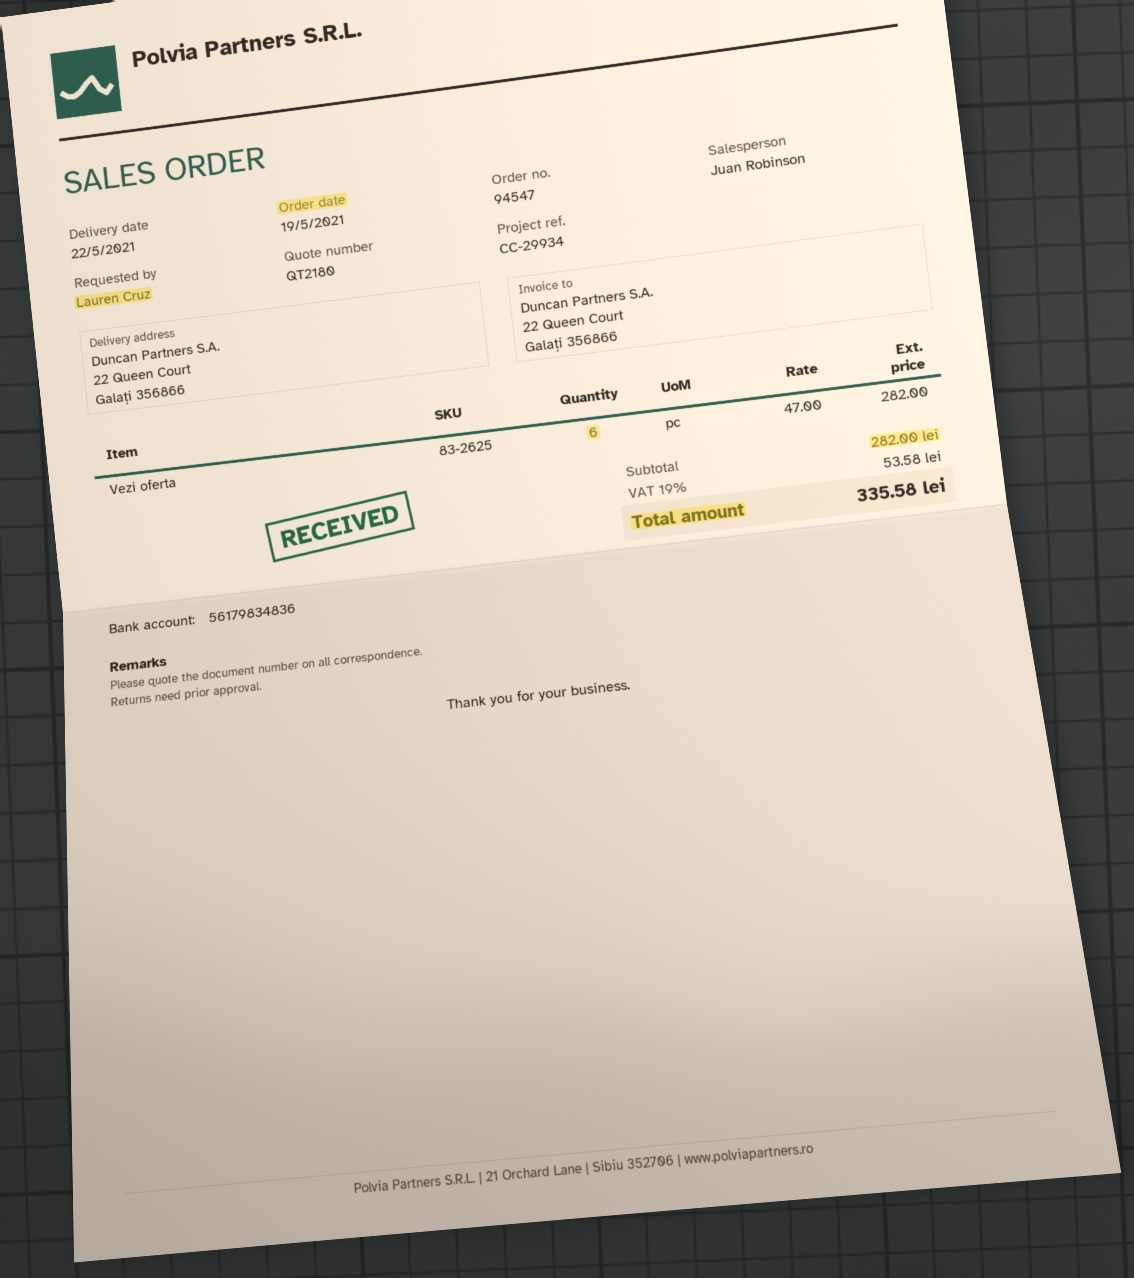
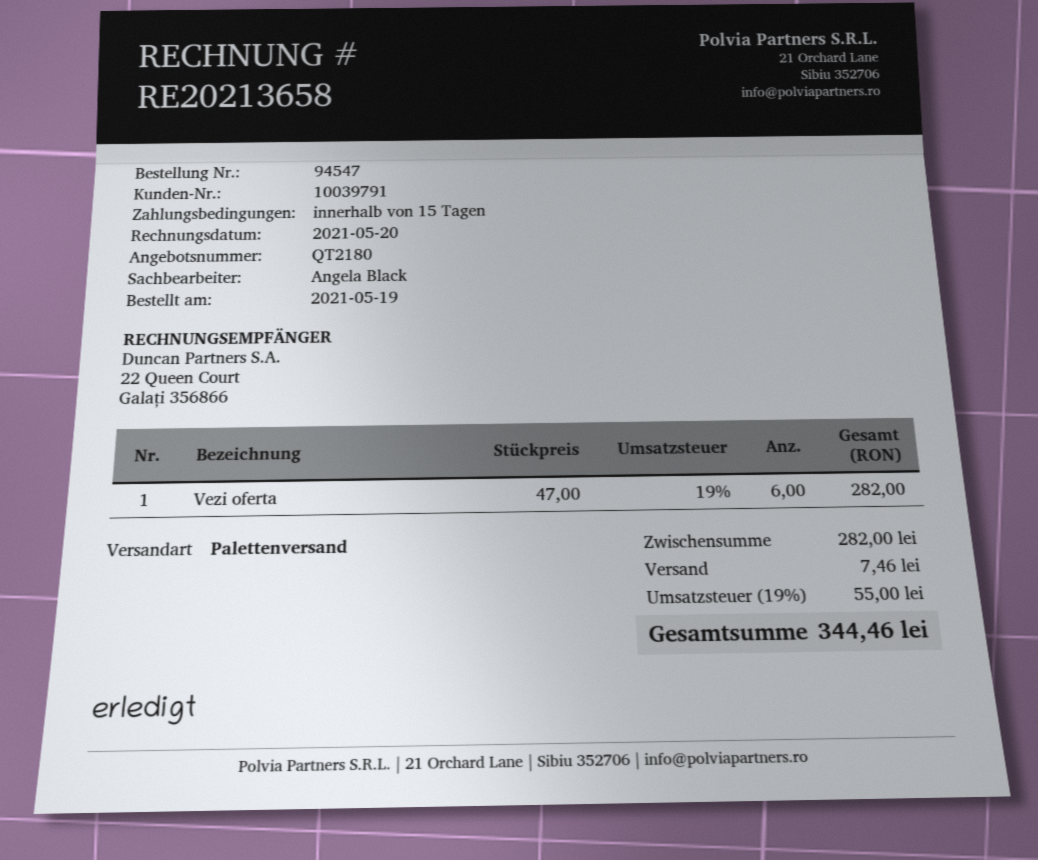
sales rep: Juan Robinson -> Angela Black
shipping: none -> 7.46
tax: 19% = 53.58 -> 19% = 55.00
total: 335.58 -> 344.46

